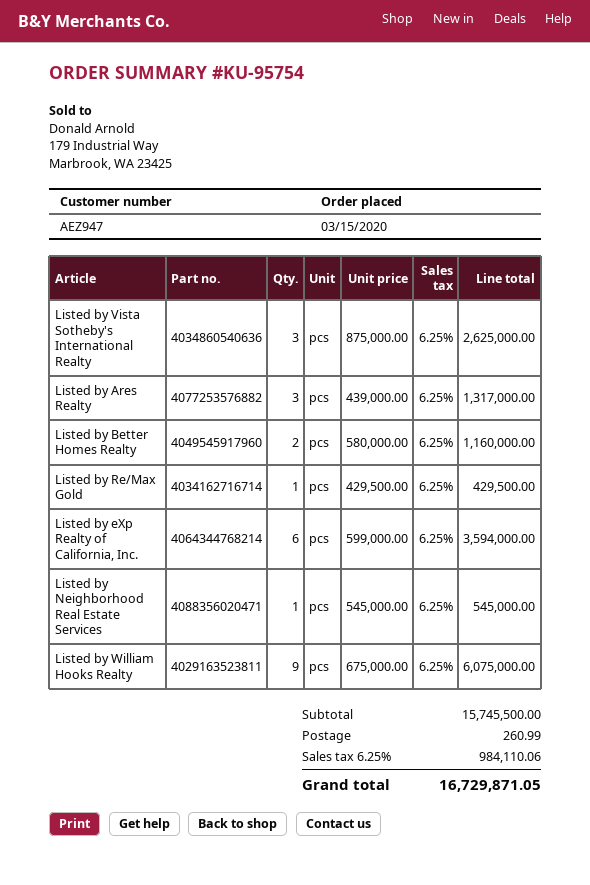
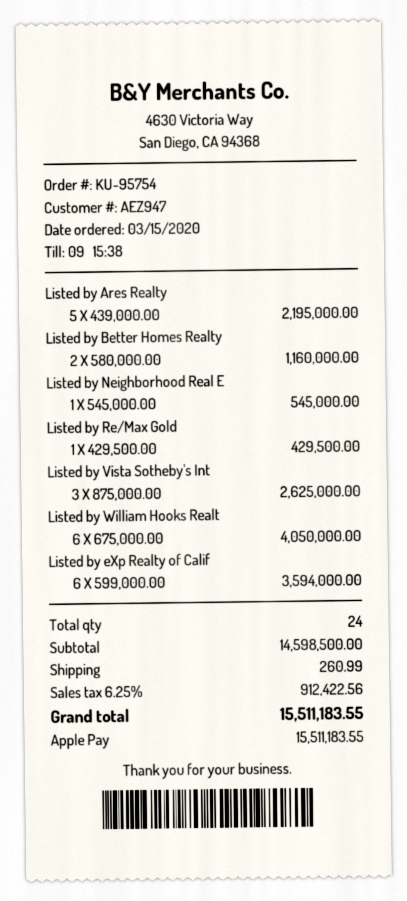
Listed by Ares Realty: 3 x 439000.00 = 1317000.00 -> 5 x 439000.00 = 2195000.00
Listed by William Hooks Realty: 9 x 675000.00 = 6075000.00 -> 6 x 675000.00 = 4050000.00
subtotal: 15745500.00 -> 14598500.00
tax: 6.25% = 984110.06 -> 6.25% = 912422.56
total: 16729871.05 -> 15511183.55

